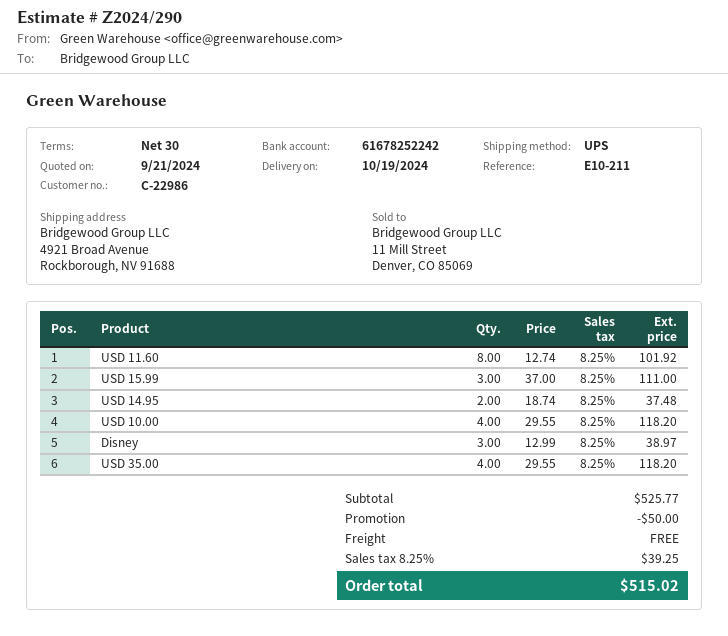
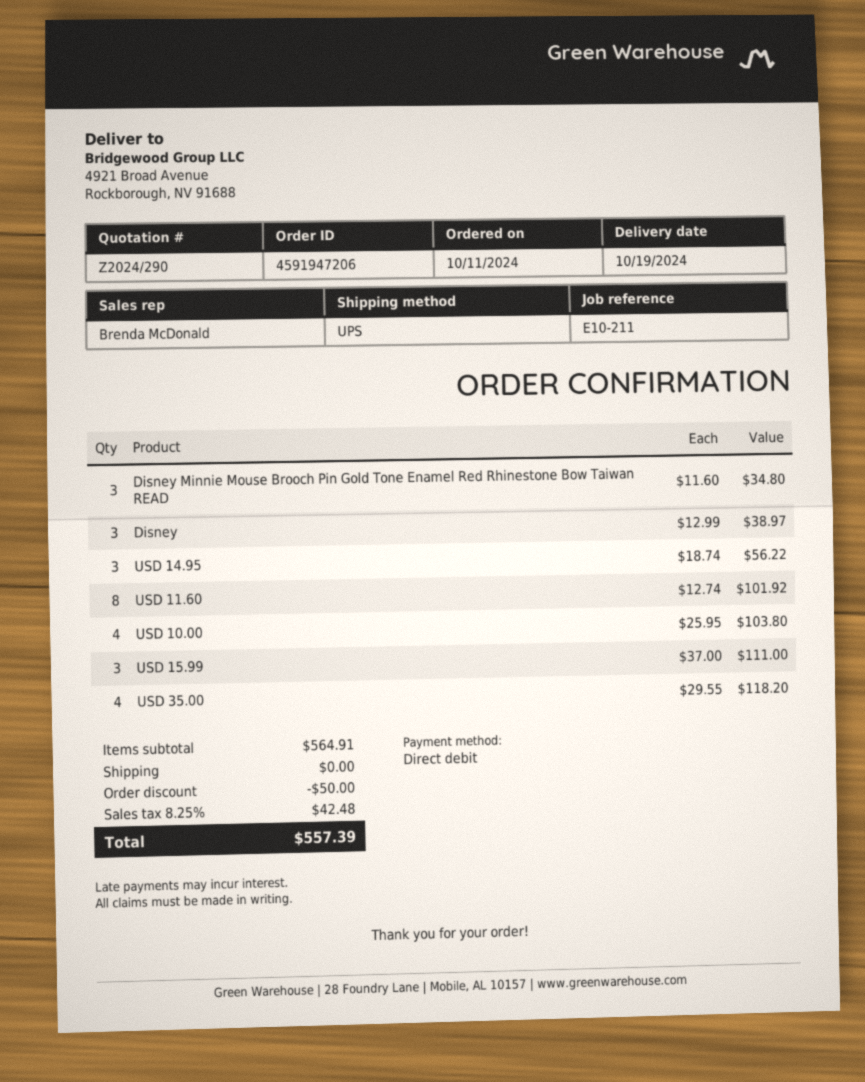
USD 14.95: 2 x 18.74 = 37.48 -> 3 x 18.74 = 56.22
USD 10.00: 4 x 29.55 = 118.20 -> 4 x 25.95 = 103.80
Disney Minnie Mouse Brooch Pin Gold Tone Enamel Red Rhinestone Bow Taiwan READ: none -> 3 x 11.60 = 34.80
subtotal: 525.77 -> 564.91
tax: 8.25% = 39.25 -> 8.25% = 42.48
total: 515.02 -> 557.39

